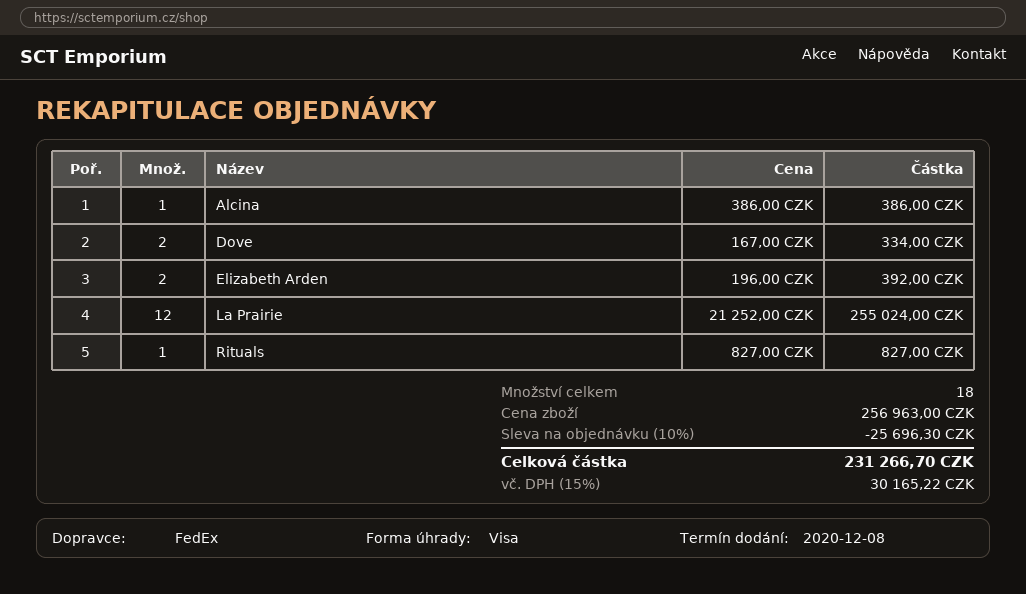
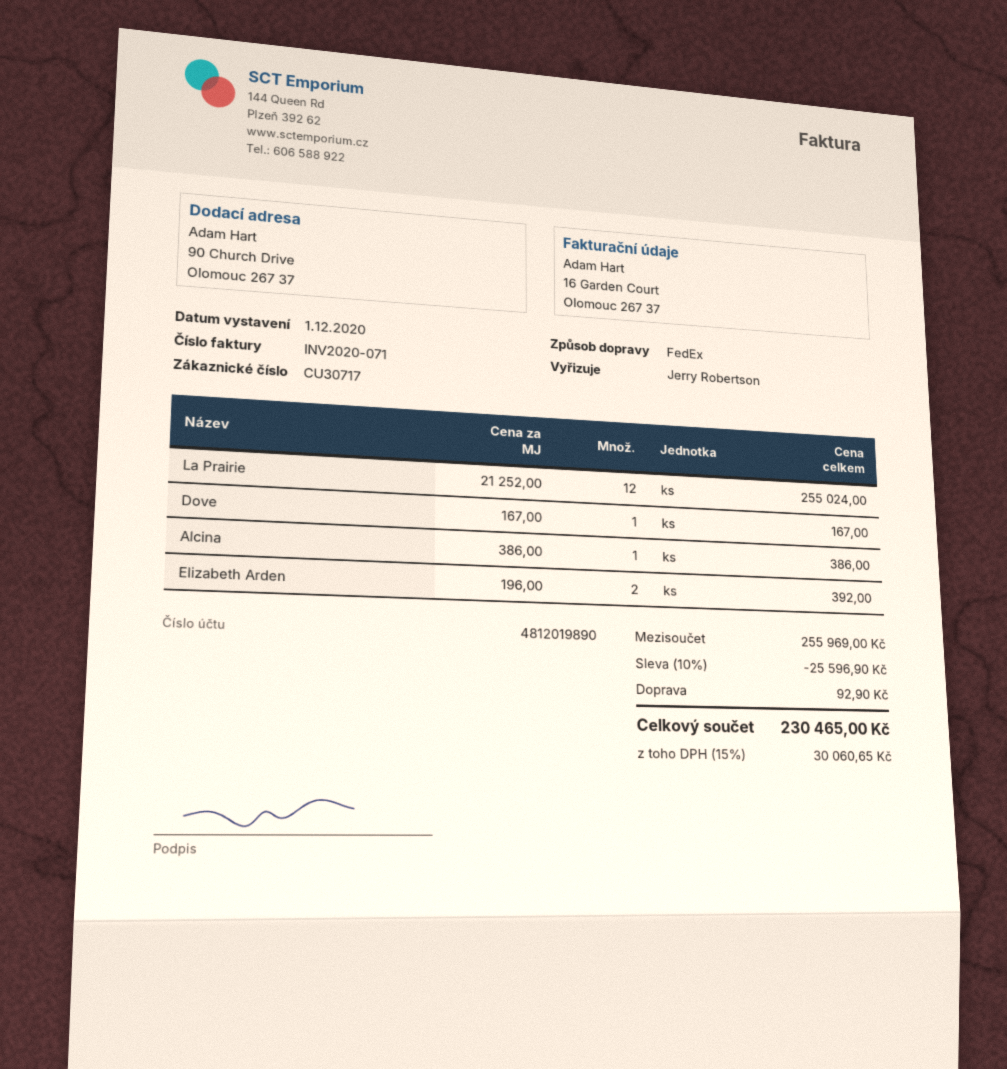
Dove: 2 x 167.00 = 334.00 -> 1 x 167.00 = 167.00
Rituals: 1 x 827.00 = 827.00 -> none
subtotal: 256963.00 -> 255969.00
discount: 10% = 25696.30 -> 10% = 25596.90
shipping: none -> 92.90
tax: 15% = 30165.22 -> 15% = 30060.65
total: 231266.70 -> 230465.00

